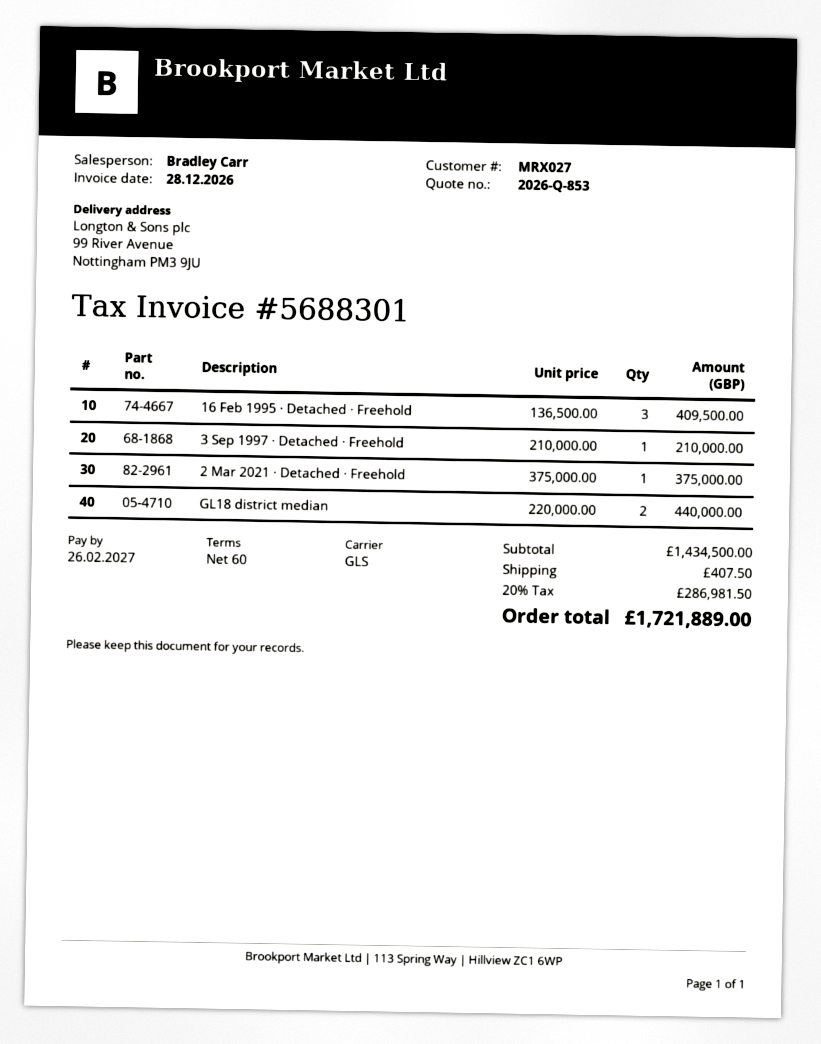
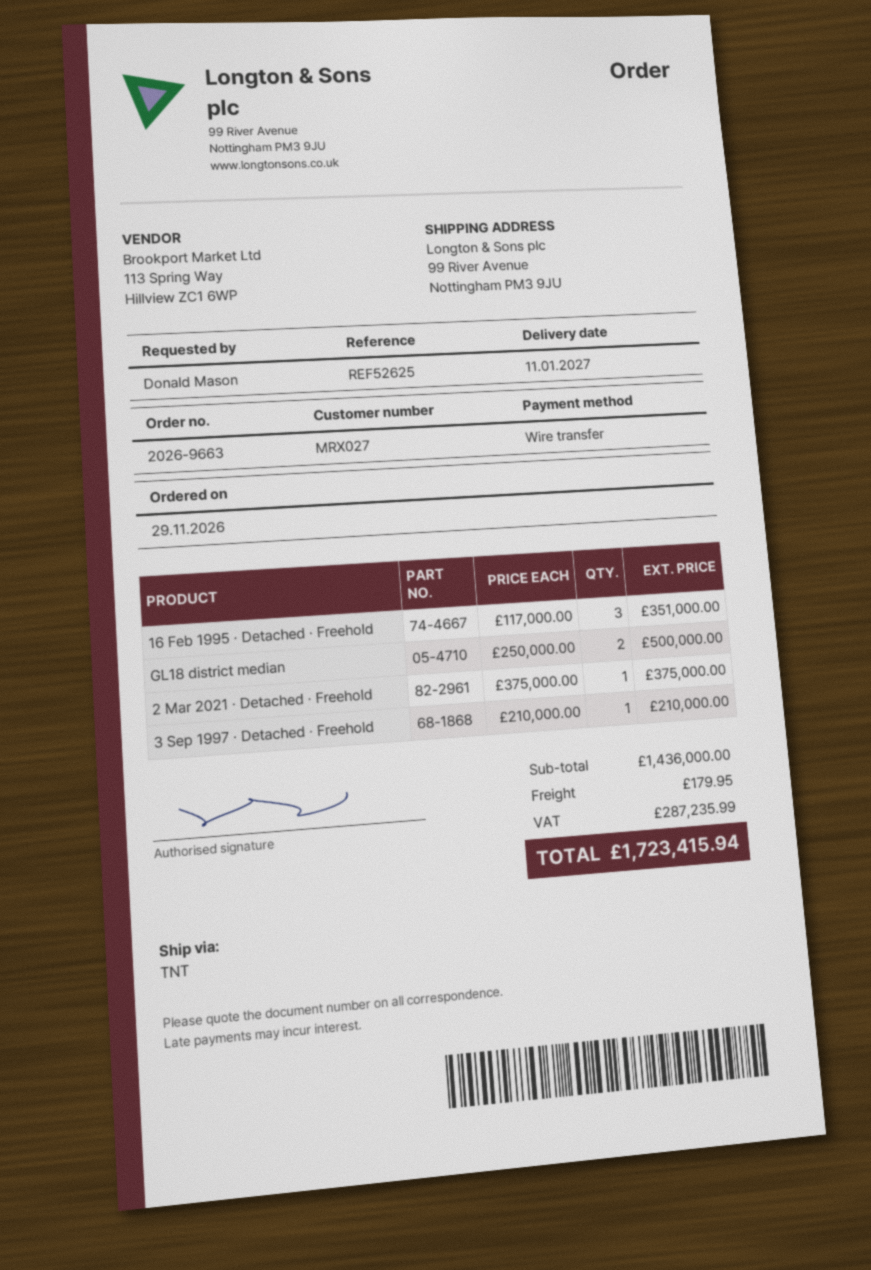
shipping method: GLS -> TNT
16 Feb 1995 · Detached · Freehold: 3 x 136500.00 = 409500.00 -> 3 x 117000.00 = 351000.00
GL18 district median: 2 x 220000.00 = 440000.00 -> 2 x 250000.00 = 500000.00
subtotal: 1434500.00 -> 1436000.00
shipping: 407.50 -> 179.95
tax: 286981.50 -> 287235.99
total: 1721889.00 -> 1723415.94

